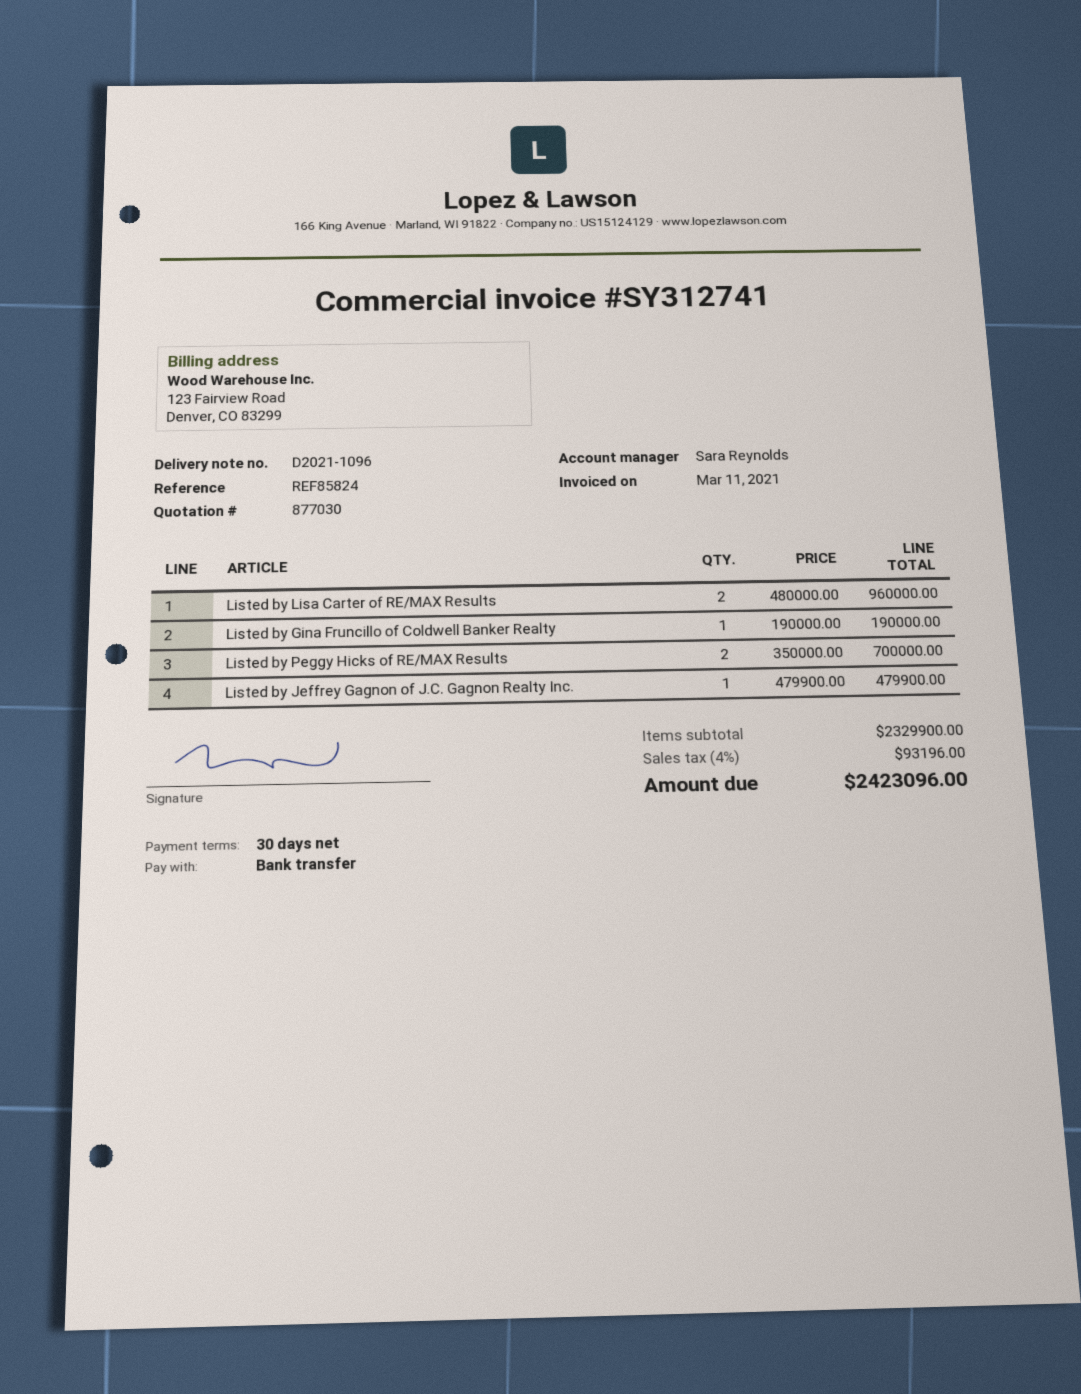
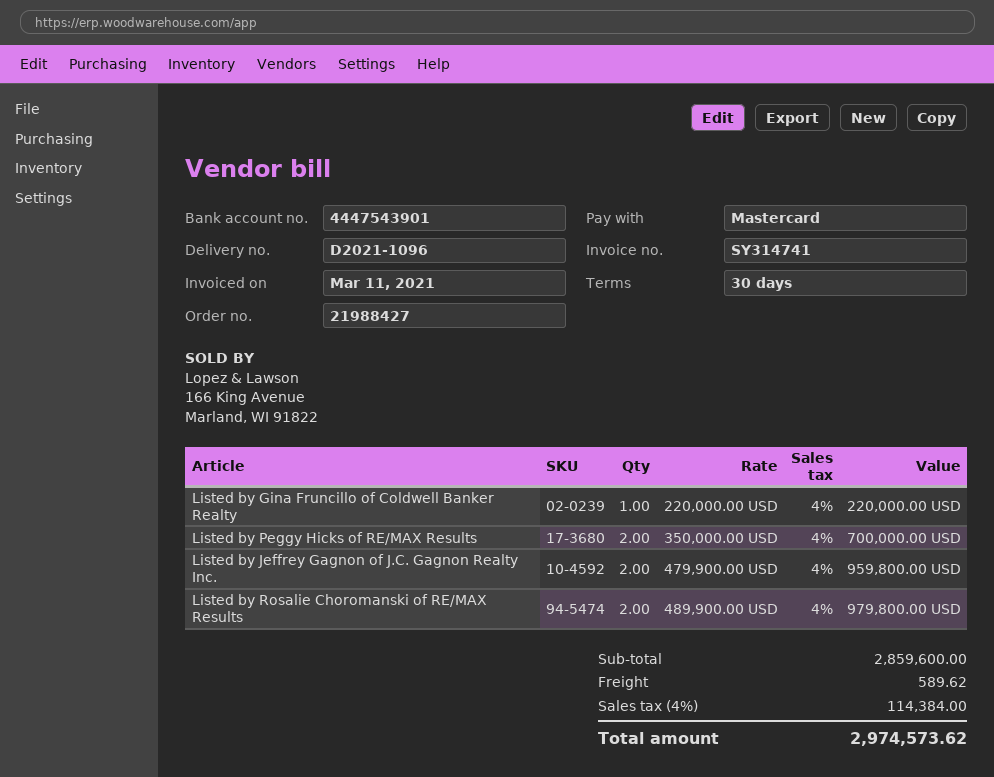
invoice number: SY312741 -> SY314741
payment method: bank transfer -> Mastercard
Listed by Lisa Carter of RE/MAX Results: 2 x 480000.00 = 960000.00 -> none
Listed by Gina Fruncillo of Coldwell Banker Realty: 1 x 190000.00 = 190000.00 -> 1 x 220000.00 = 220000.00
Listed by Jeffrey Gagnon of J.C. Gagnon Realty Inc.: 1 x 479900.00 = 479900.00 -> 2 x 479900.00 = 959800.00
Listed by Rosalie Choromanski of RE/MAX Results: none -> 2 x 489900.00 = 979800.00
subtotal: 2329900.00 -> 2859600.00
shipping: none -> 589.62
tax: 4% = 93196.00 -> 4% = 114384.00
total: 2423096.00 -> 2974573.62

